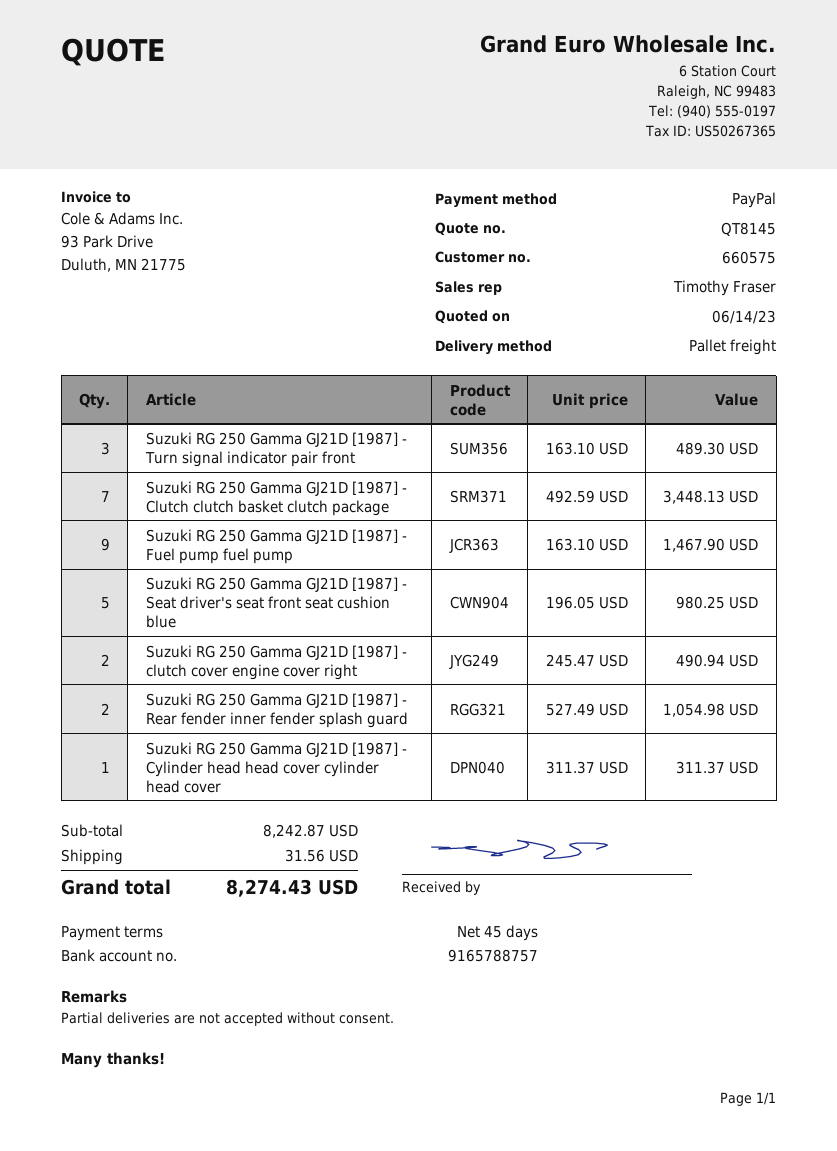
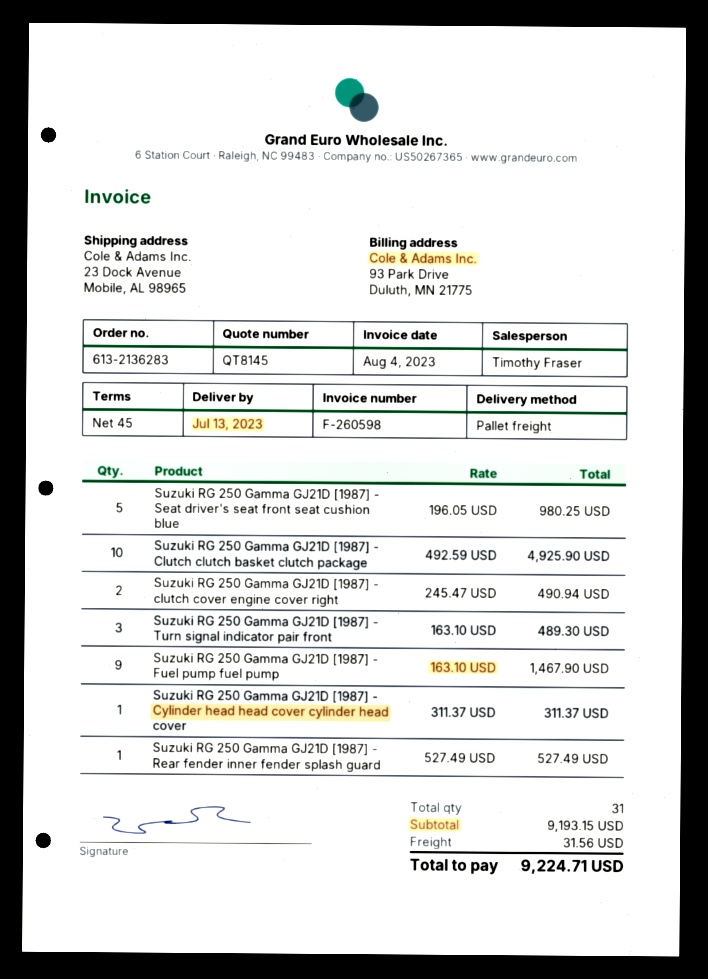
Suzuki RG 250 Gamma GJ21D [1987] - Clutch clutch basket clutch package: 7 x 492.59 = 3448.13 -> 10 x 492.59 = 4925.90
Suzuki RG 250 Gamma GJ21D [1987] - Rear fender inner fender splash guard: 2 x 527.49 = 1054.98 -> 1 x 527.49 = 527.49
subtotal: 8242.87 -> 9193.15
total: 8274.43 -> 9224.71

